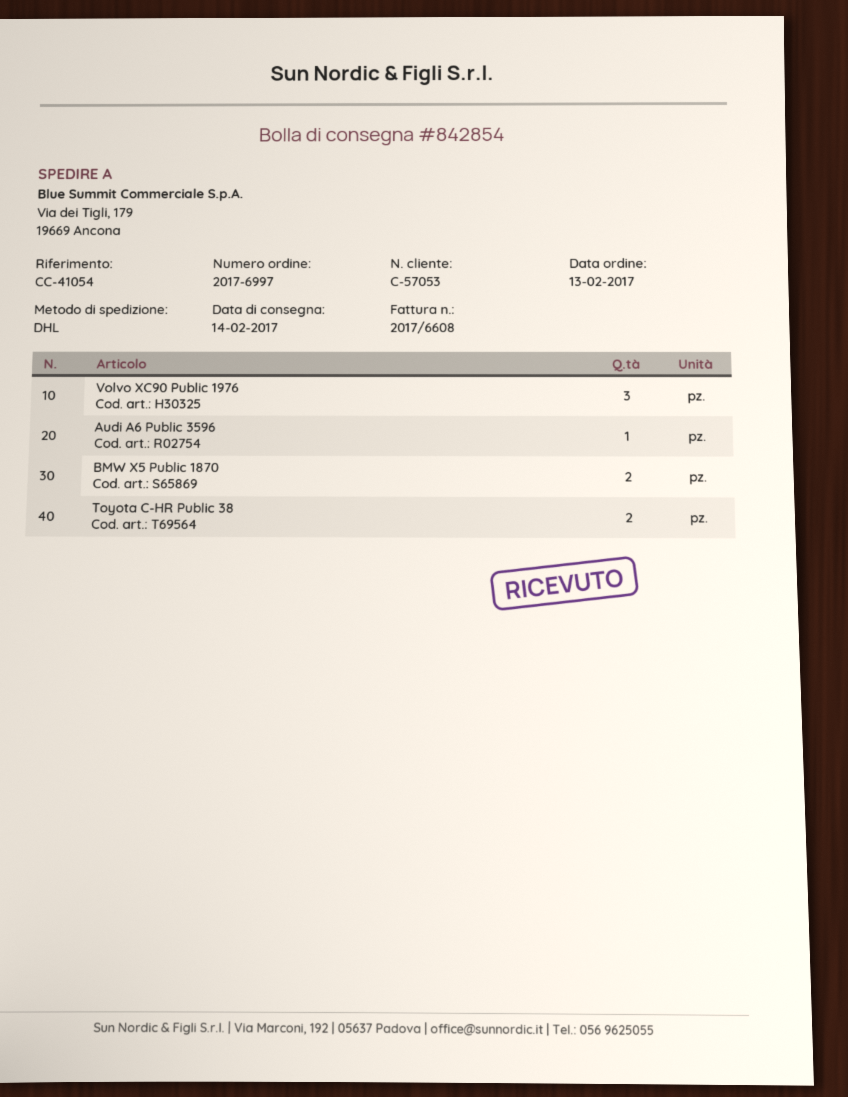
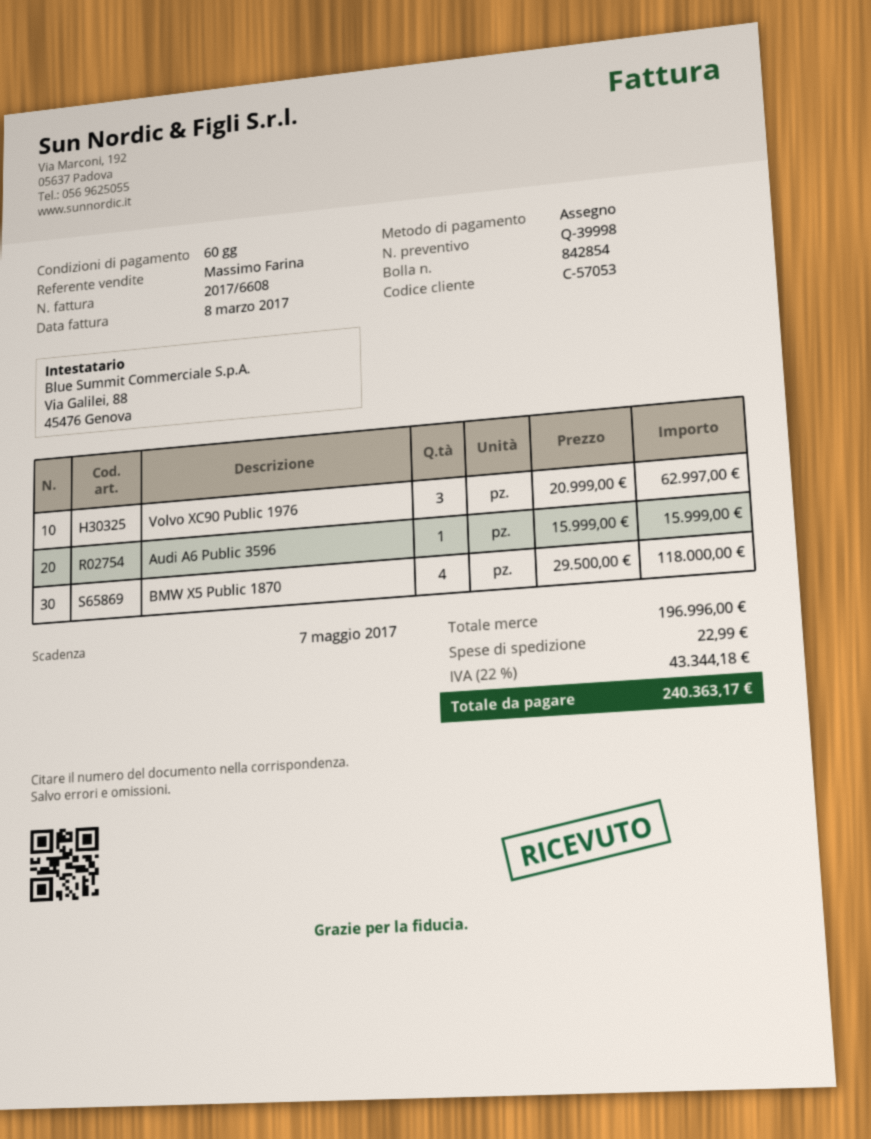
BMW X5 Public 1870: 2 -> 4
Toyota C-HR Public 38: 2 -> none

